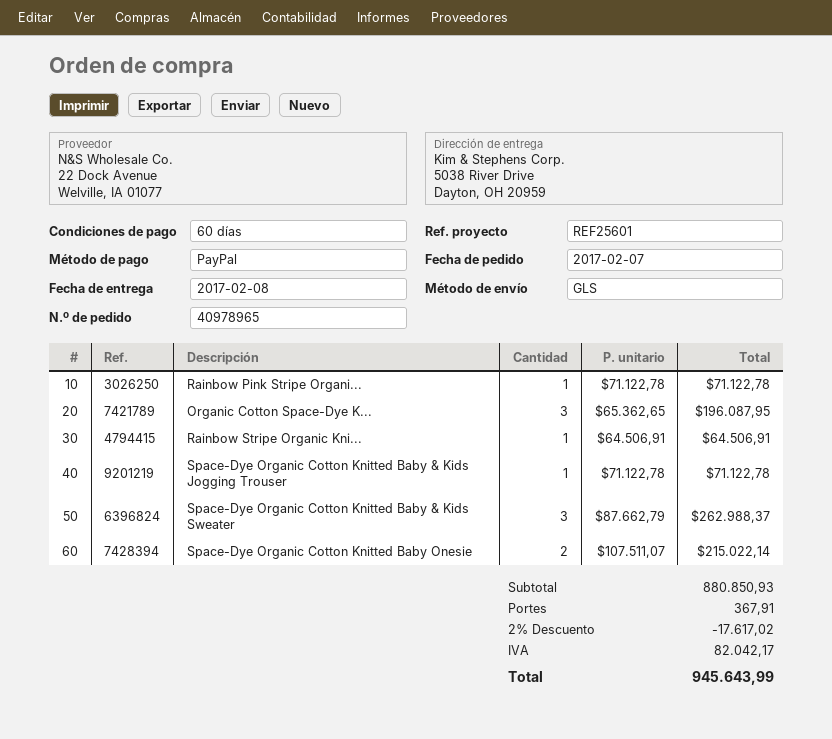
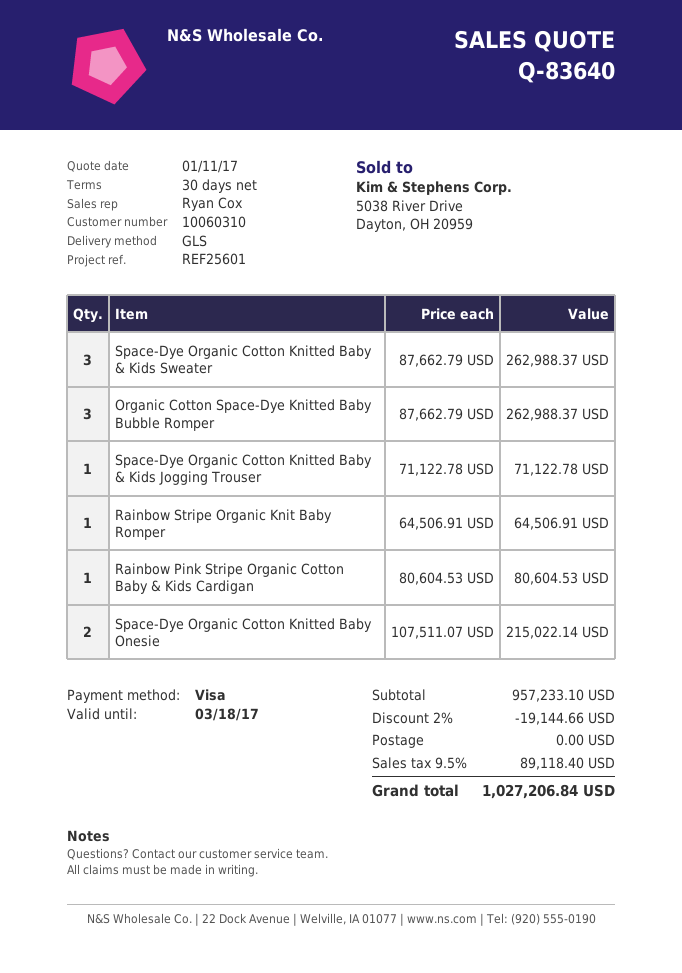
payment terms: 60 days -> 30 days
payment method: PayPal -> Visa
Rainbow Pink Stripe Organi...: 1 x 71122.78 = 71122.78 -> 1 x 80604.53 = 80604.53
Organic Cotton Space-Dye K...: 3 x 65362.65 = 196087.95 -> 3 x 87662.79 = 262988.37
subtotal: 880850.93 -> 957233.10
discount: 2% = 17617.02 -> 2% = 19144.66
shipping: 367.91 -> 0.00
tax: 82042.17 -> 89118.40
total: 945643.99 -> 1027206.84

